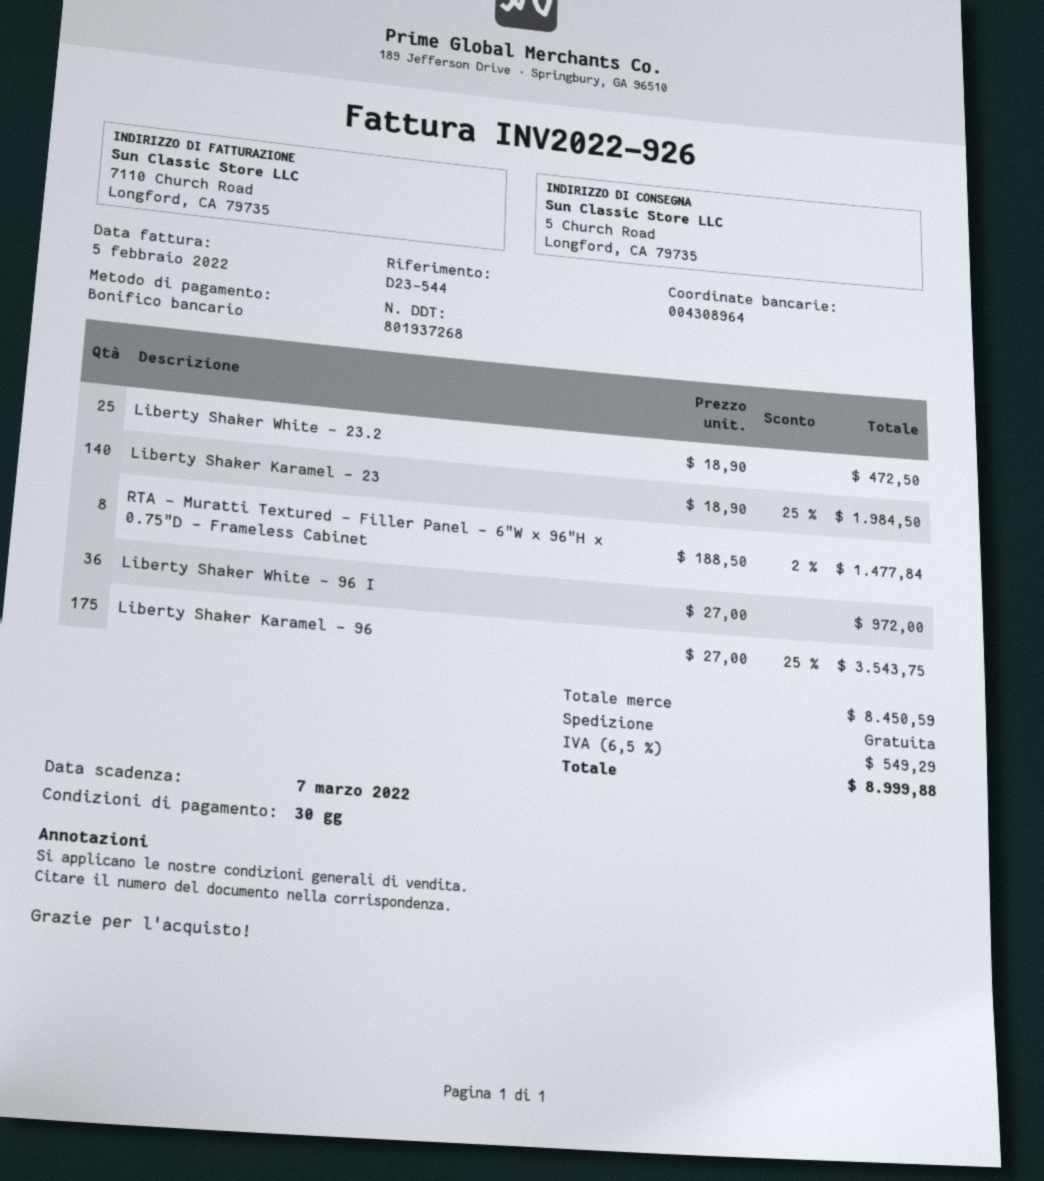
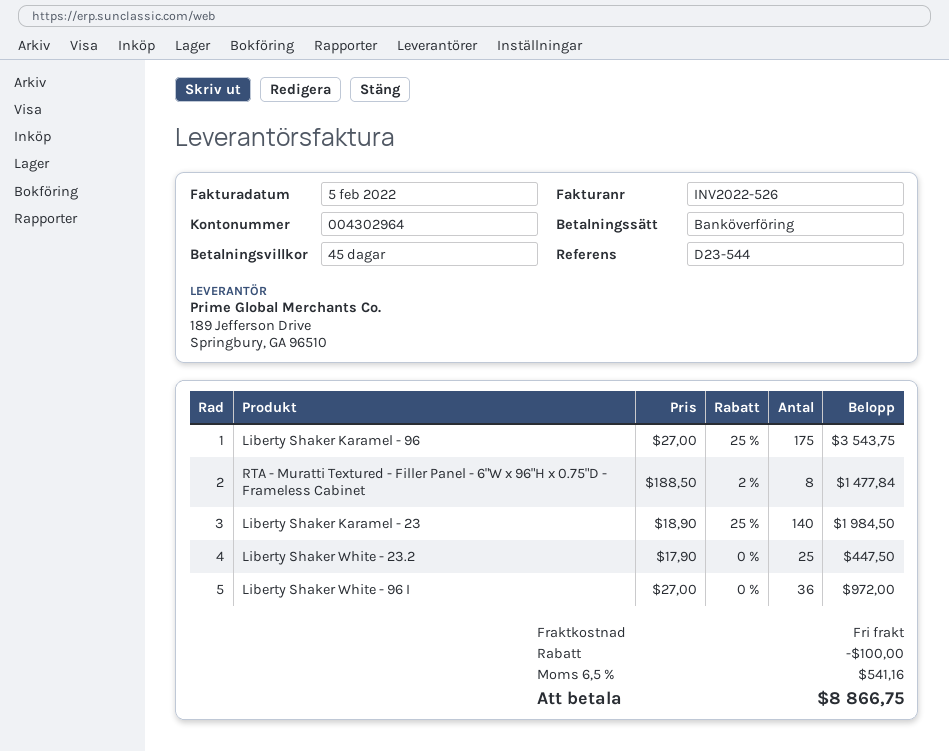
invoice number: INV2022-926 -> INV2022-526
payment terms: 30 days -> 45 days
bank account: 004308964 -> 004302964
Liberty Shaker White - 23.2: 25 x 18.90 = 472.50 -> 25 x 17.90 = 447.50
discount: none -> 100.00
tax: 6.5% = 549.29 -> 6.5% = 541.16
total: 8999.88 -> 8866.75

